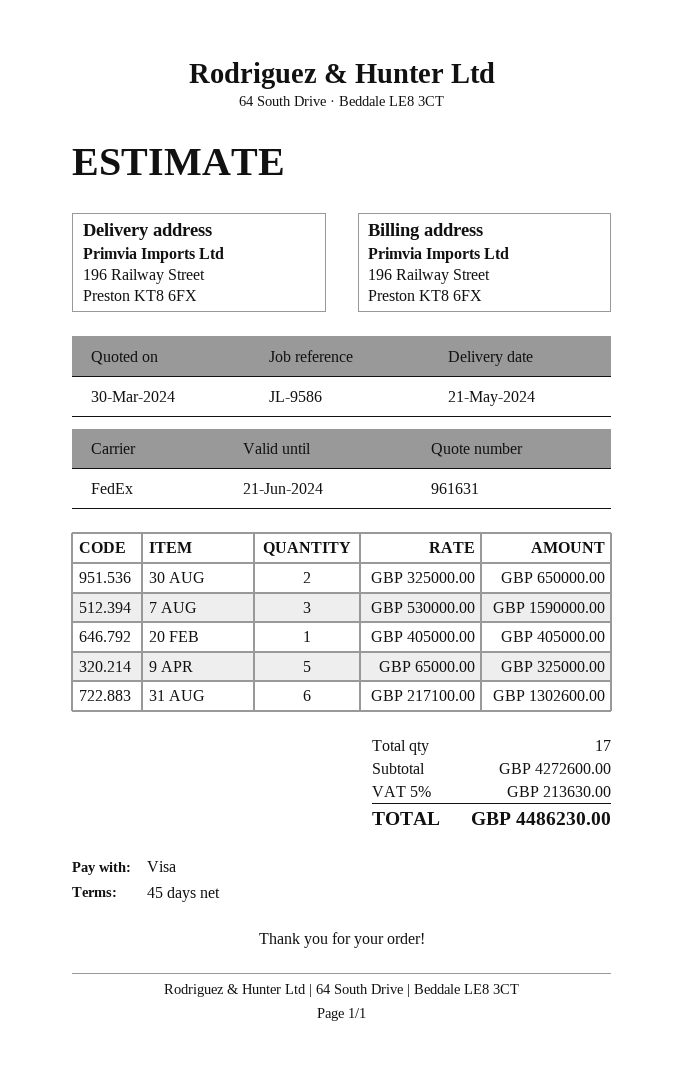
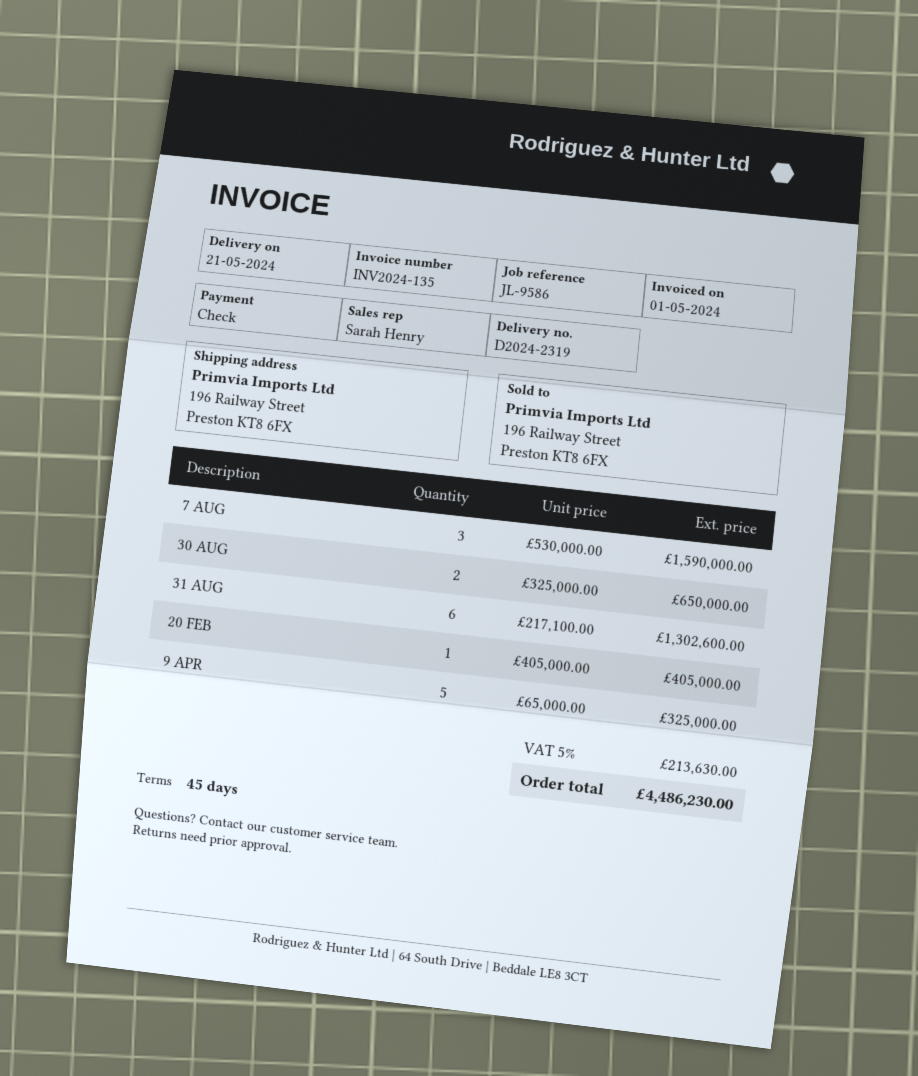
payment method: Visa -> cheque

